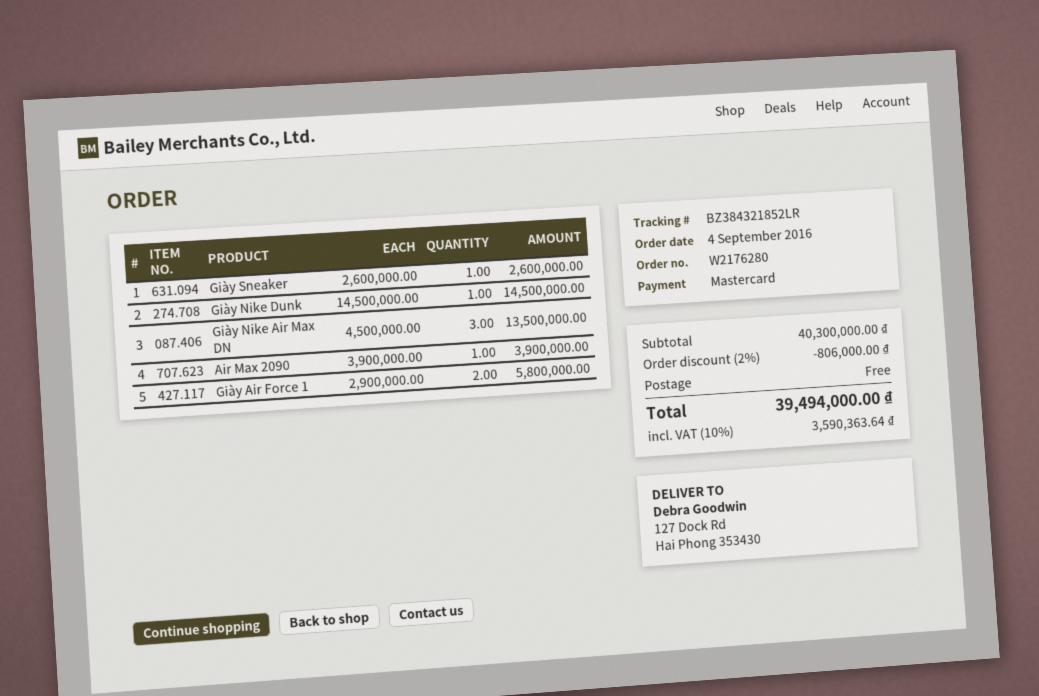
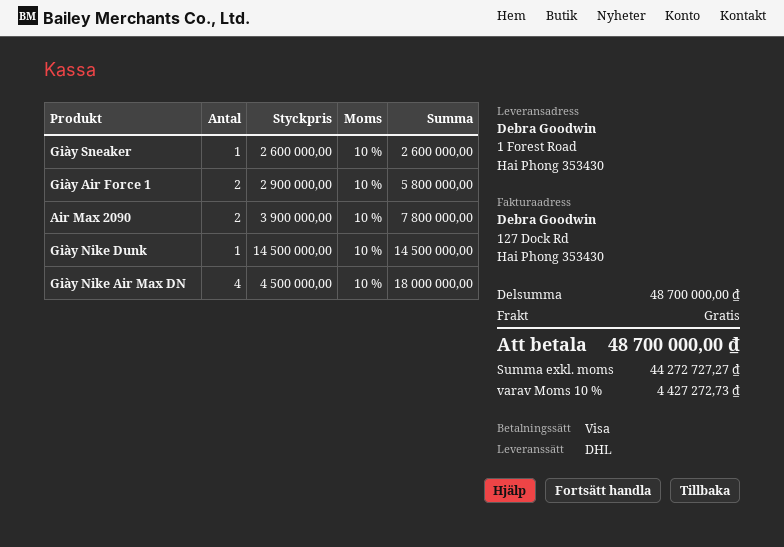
payment method: Mastercard -> Visa
ship to: 127 Dock Rd, Hai Phong 353430 -> 1 Forest Road, Hai Phong 353430
Giày Nike Air Max DN: 3 x 4500000.00 = 13500000.00 -> 4 x 4500000.00 = 18000000.00
Air Max 2090: 1 x 3900000.00 = 3900000.00 -> 2 x 3900000.00 = 7800000.00
subtotal: 40300000.00 -> 48700000.00
discount: 2% = 806000.00 -> none
tax: 10% = 3590363.64 -> 10% = 4427272.73
total: 39494000.00 -> 48700000.00

